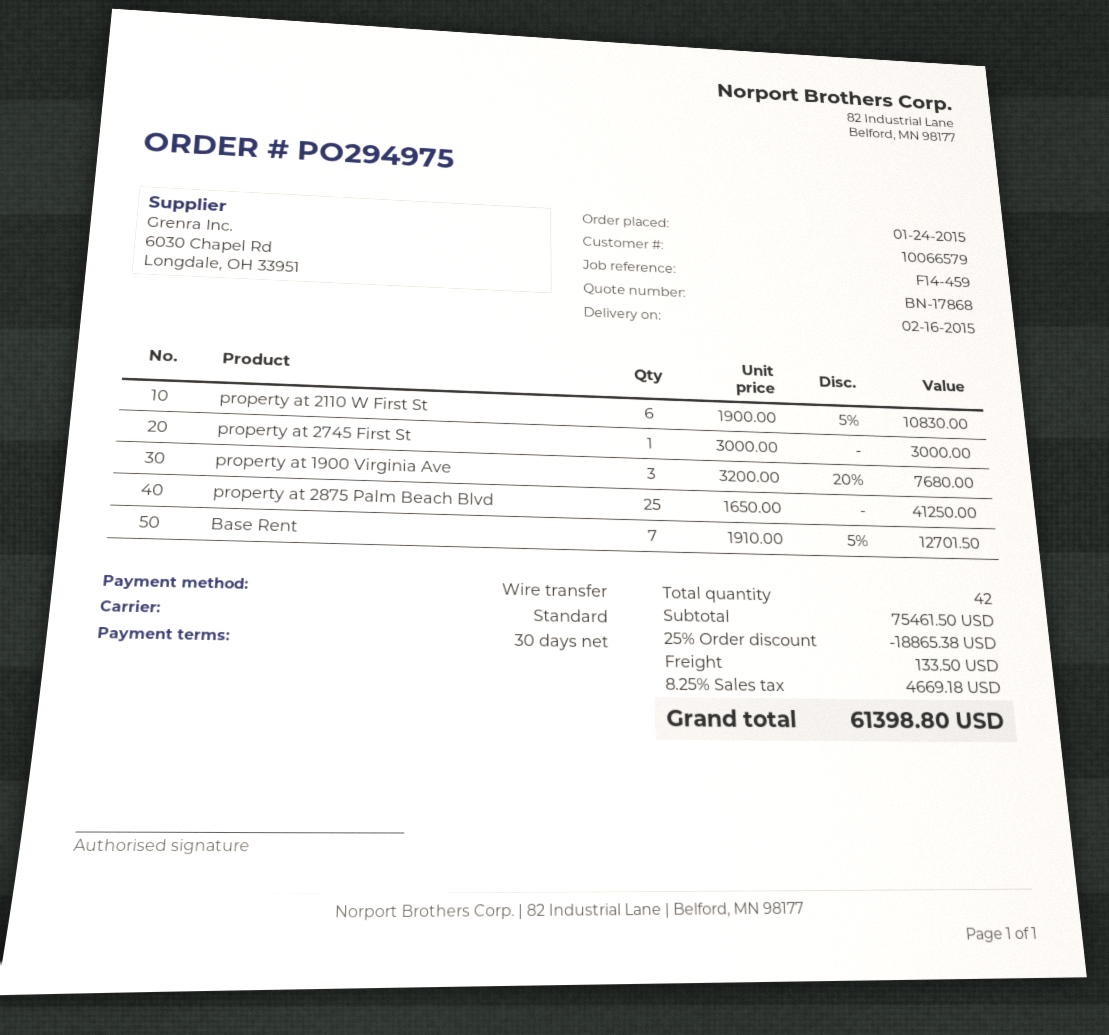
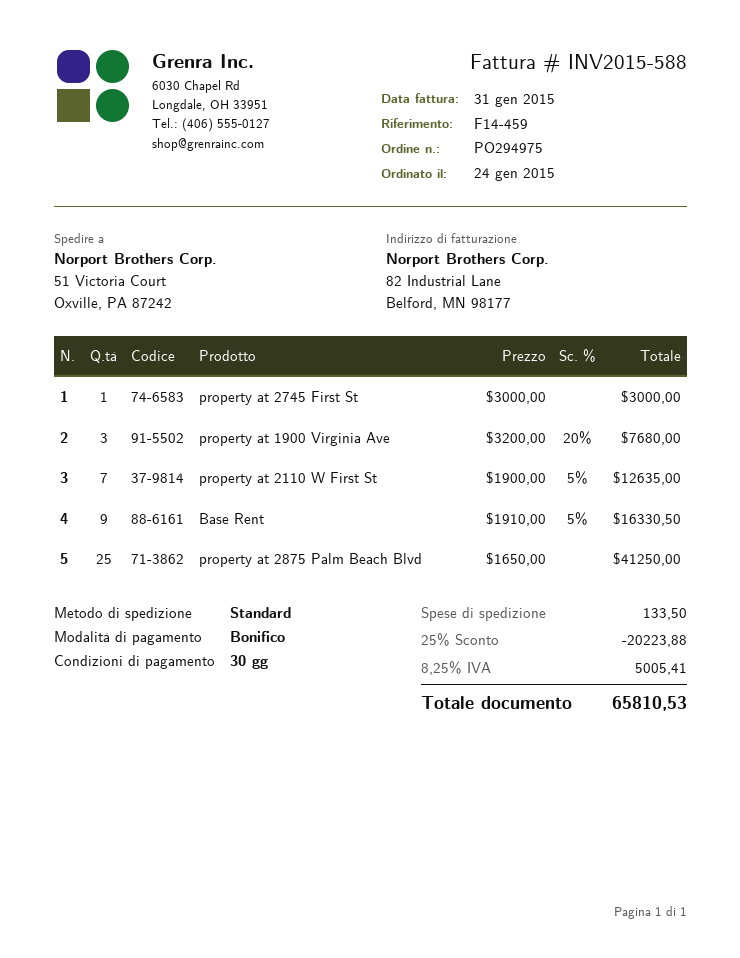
property at 2110 W First St: 6 x 1900.00 - 5% = 10830.00 -> 7 x 1900.00 - 5% = 12635.00
Base Rent: 7 x 1910.00 - 5% = 12701.50 -> 9 x 1910.00 - 5% = 16330.50
discount: 25% = 18865.38 -> 25% = 20223.88
tax: 8.25% = 4669.18 -> 8.25% = 5005.41
total: 61398.80 -> 65810.53

